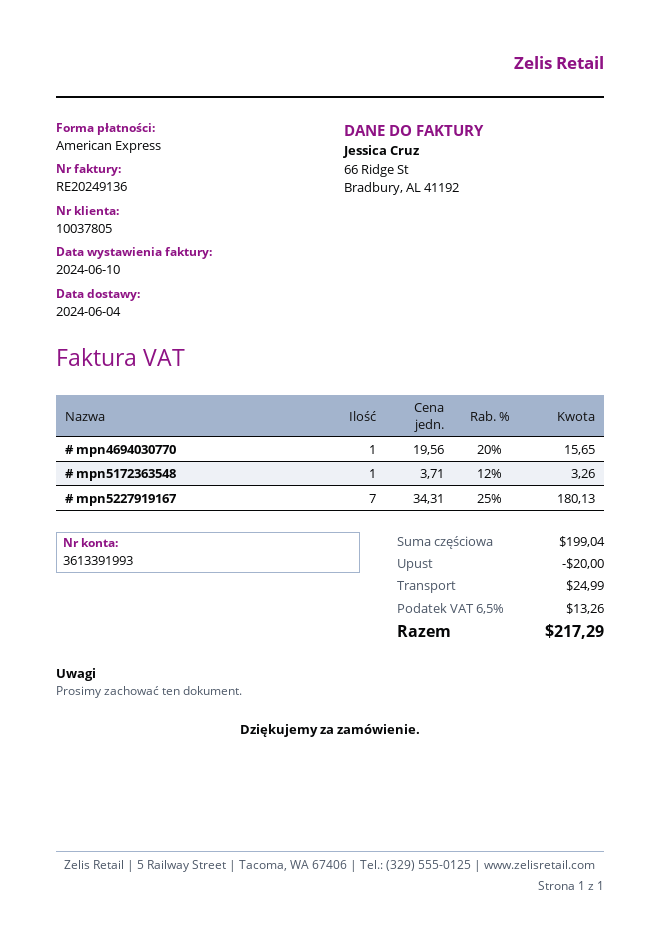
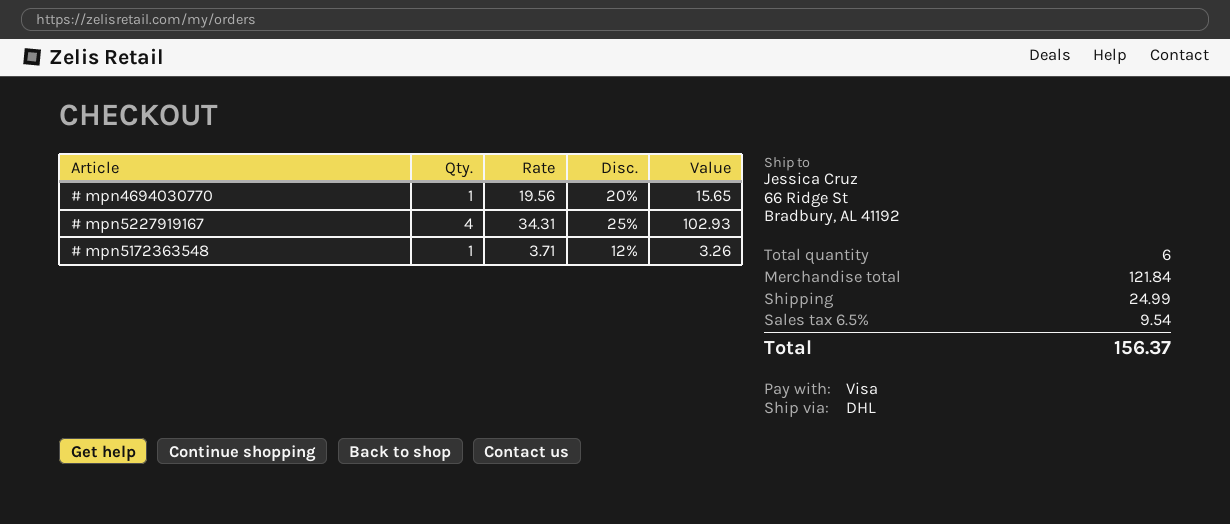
payment method: American Express -> Visa
# mpn5227919167: 7 x 34.31 - 25% = 180.13 -> 4 x 34.31 - 25% = 102.93
subtotal: 199.04 -> 121.84
discount: 20.00 -> none
tax: 6.5% = 13.26 -> 6.5% = 9.54
total: 217.29 -> 156.37

